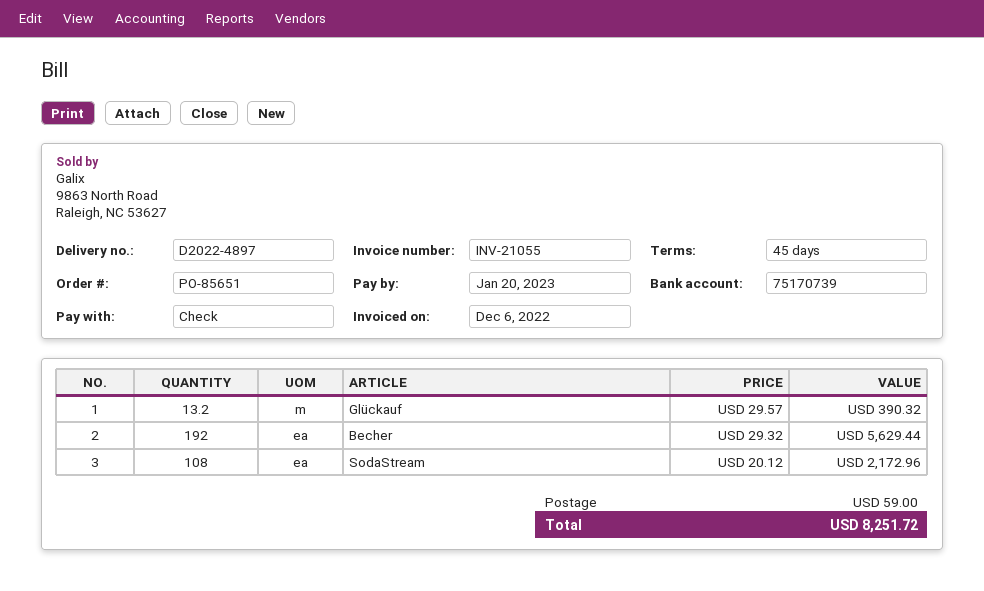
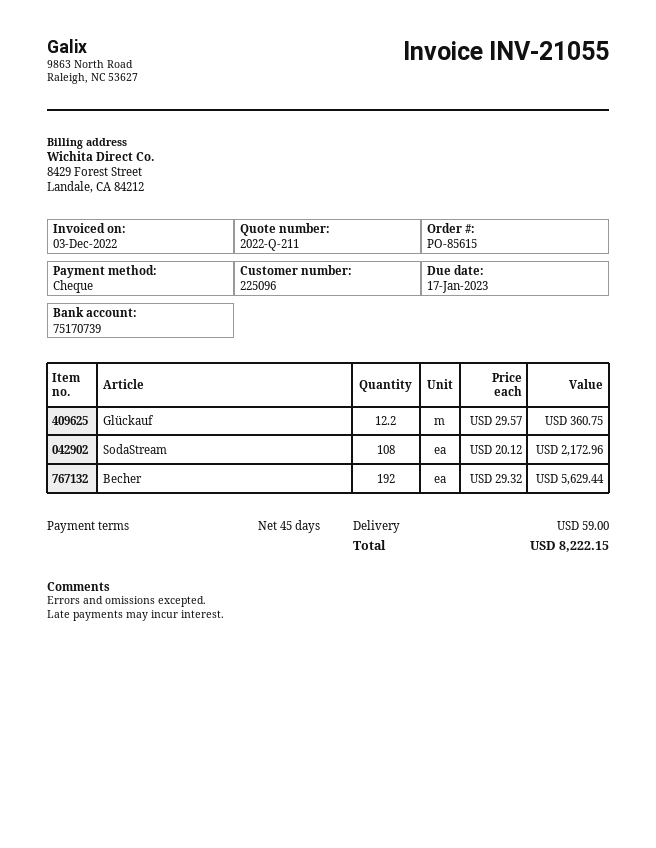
order number: PO-85651 -> PO-85615
invoice date: 2022-12-06 -> 2022-12-03
due date: 2023-01-20 -> 2023-01-17
Glückauf: 13.2 x 29.57 = 390.32 -> 12.2 x 29.57 = 360.75
total: 8251.72 -> 8222.15

